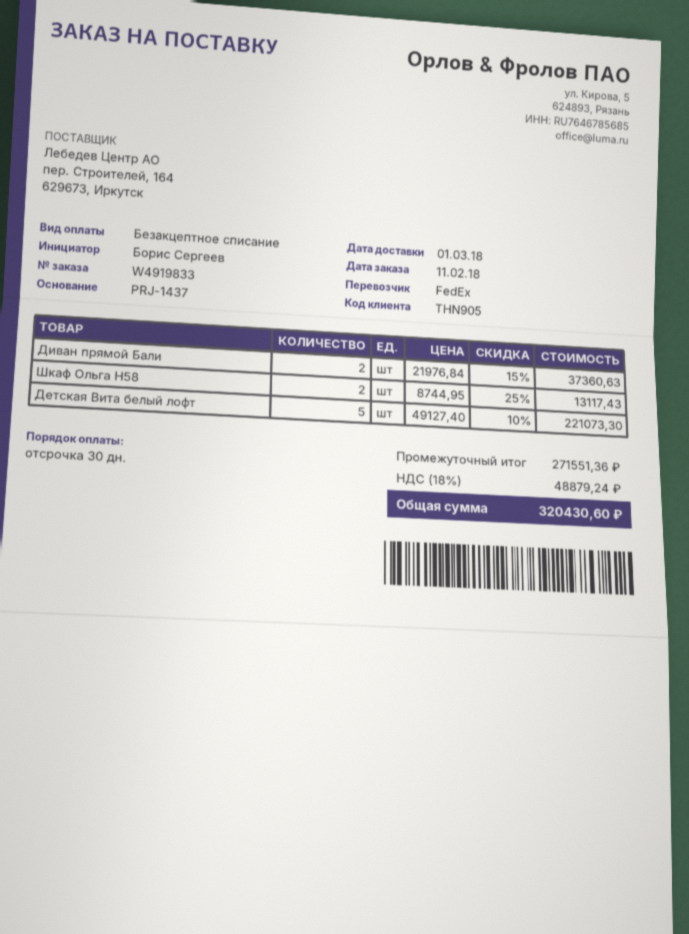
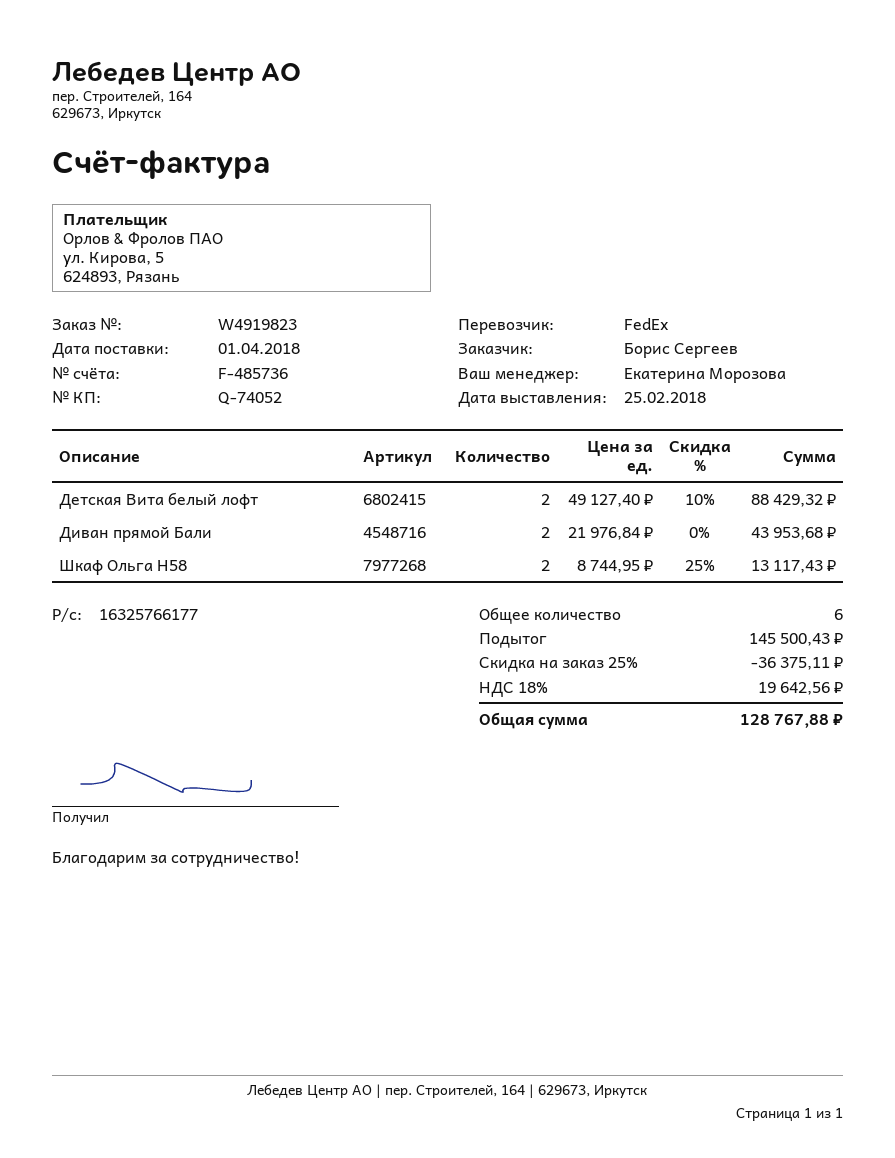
order number: W4919833 -> W4919823
delivery date: 2018-03-01 -> 2018-04-01
Диван прямой Бали: 2 x 21976.84 - 15% = 37360.63 -> 2 x 21976.84 = 43953.68
Детская Вита белый лофт: 5 x 49127.40 - 10% = 221073.30 -> 2 x 49127.40 - 10% = 88429.32
subtotal: 271551.36 -> 145500.43
discount: none -> 25% = 36375.11
tax: 18% = 48879.24 -> 18% = 19642.56
total: 320430.60 -> 128767.88

